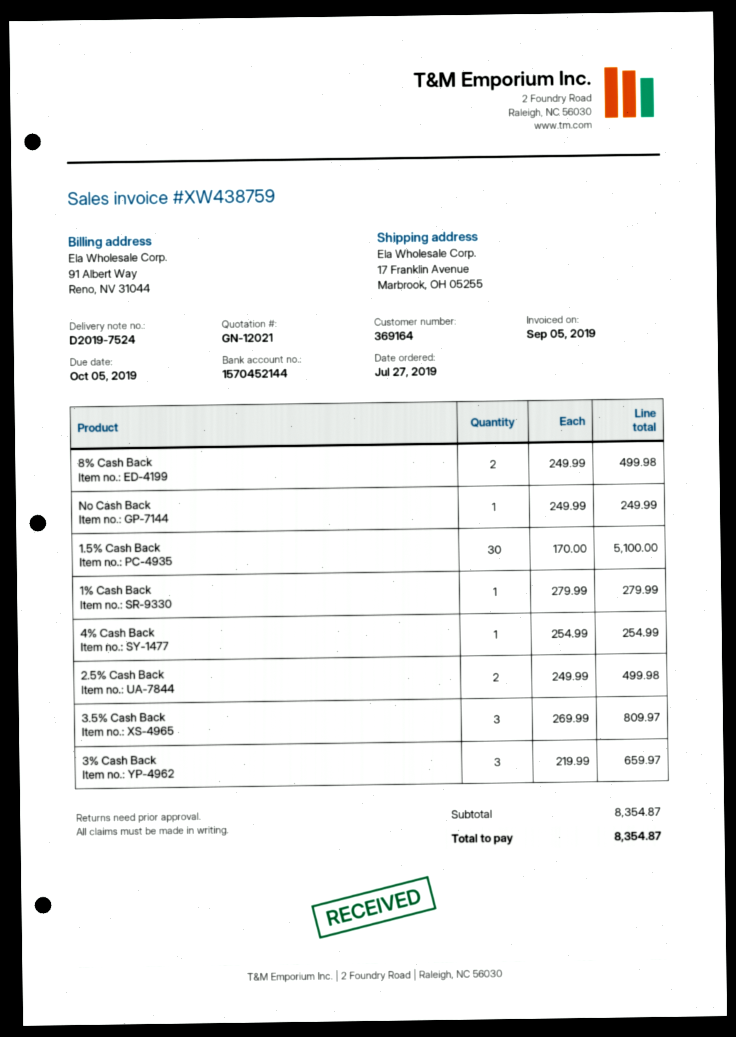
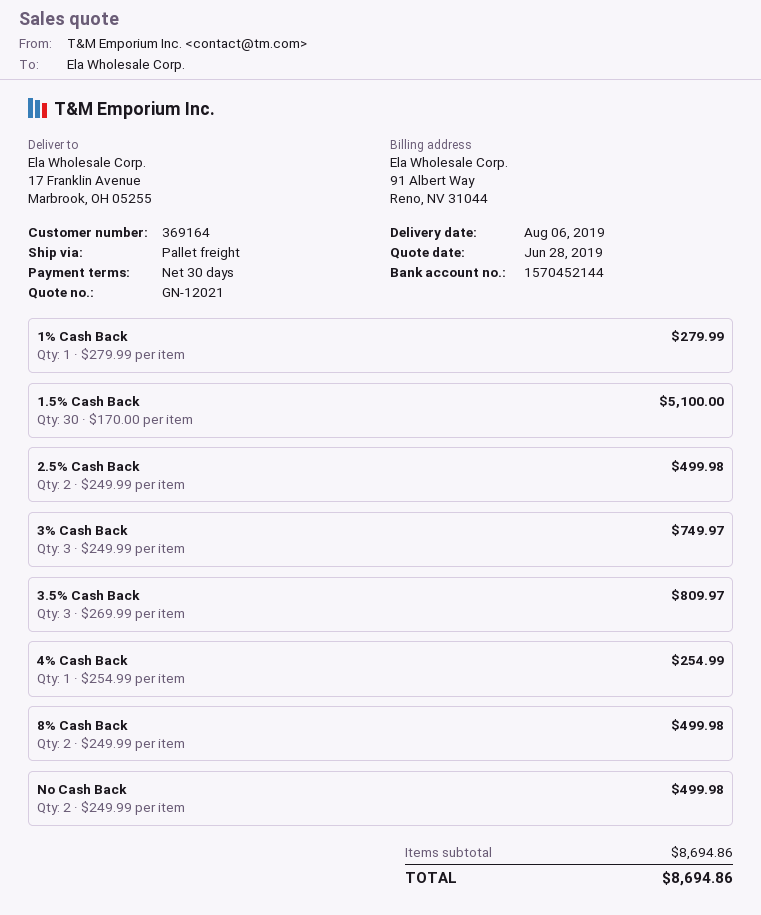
No Cash Back: 1 x 249.99 = 249.99 -> 2 x 249.99 = 499.98
3% Cash Back: 3 x 219.99 = 659.97 -> 3 x 249.99 = 749.97
subtotal: 8354.87 -> 8694.86
total: 8354.87 -> 8694.86

